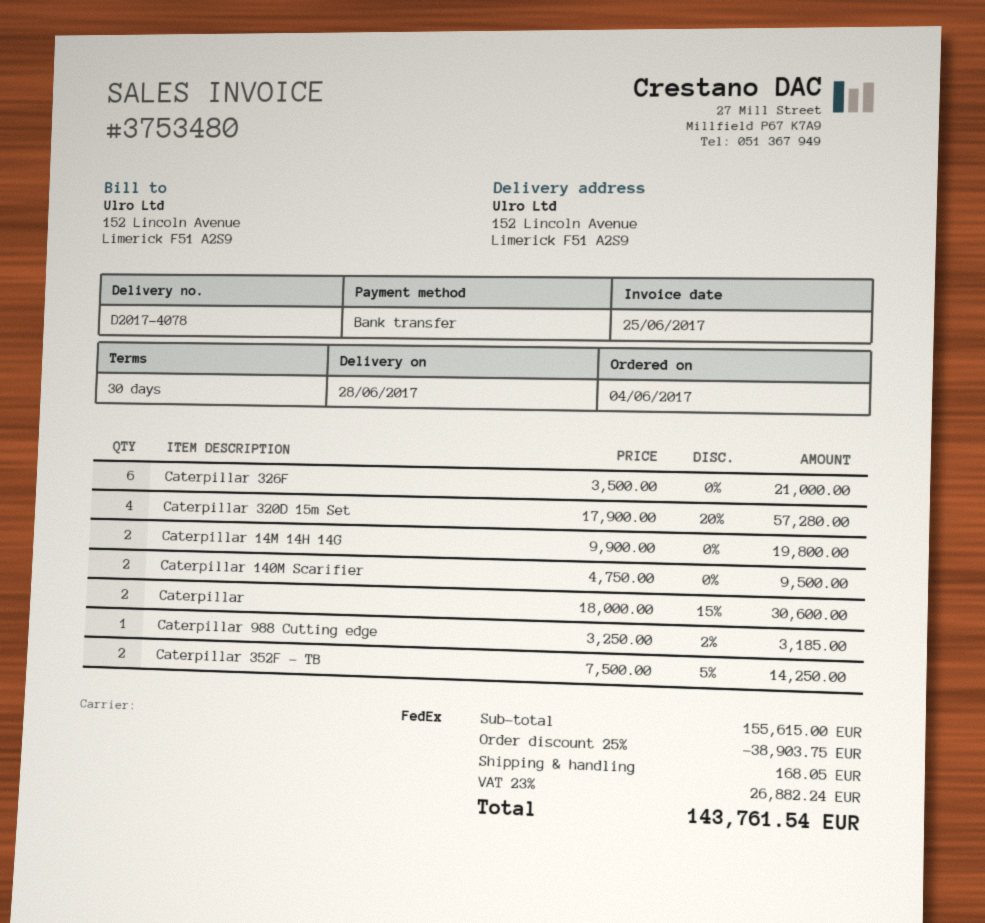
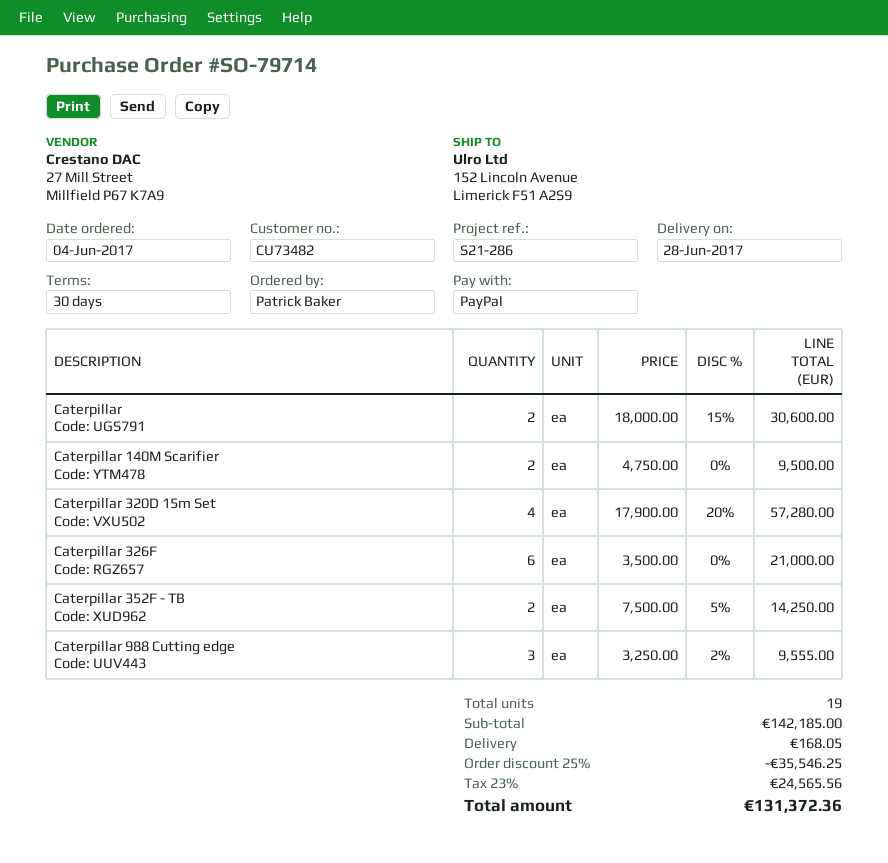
payment method: bank transfer -> PayPal
Caterpillar 14M 14H 14G: 2 x 9900.00 = 19800.00 -> none
Caterpillar 988 Cutting edge: 1 x 3250.00 - 2% = 3185.00 -> 3 x 3250.00 - 2% = 9555.00
subtotal: 155615.00 -> 142185.00
discount: 25% = 38903.75 -> 25% = 35546.25
tax: 23% = 26882.24 -> 23% = 24565.56
total: 143761.54 -> 131372.36

